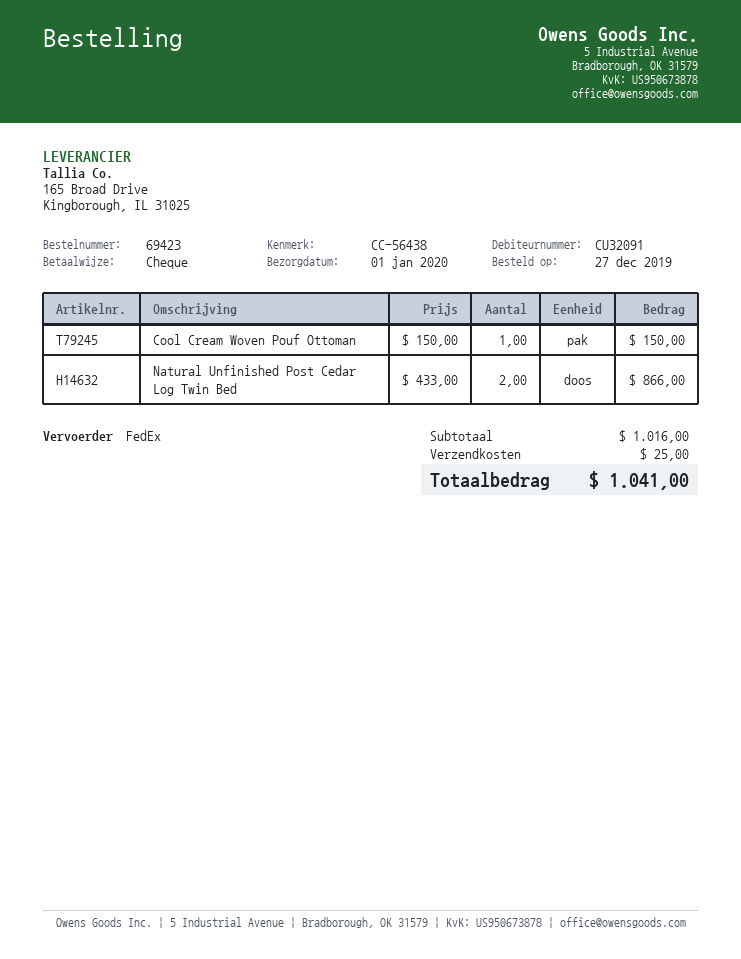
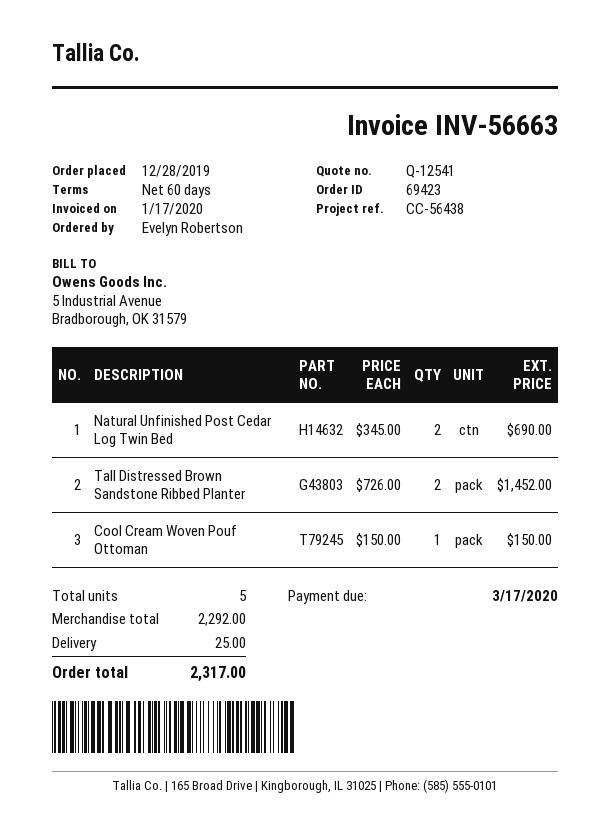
order date: 2019-12-27 -> 2019-12-28
Natural Unfinished Post Cedar Log Twin Bed: 2 x 433.00 = 866.00 -> 2 x 345.00 = 690.00
Tall Distressed Brown Sandstone Ribbed Planter: none -> 2 x 726.00 = 1452.00
subtotal: 1016.00 -> 2292.00
total: 1041.00 -> 2317.00

